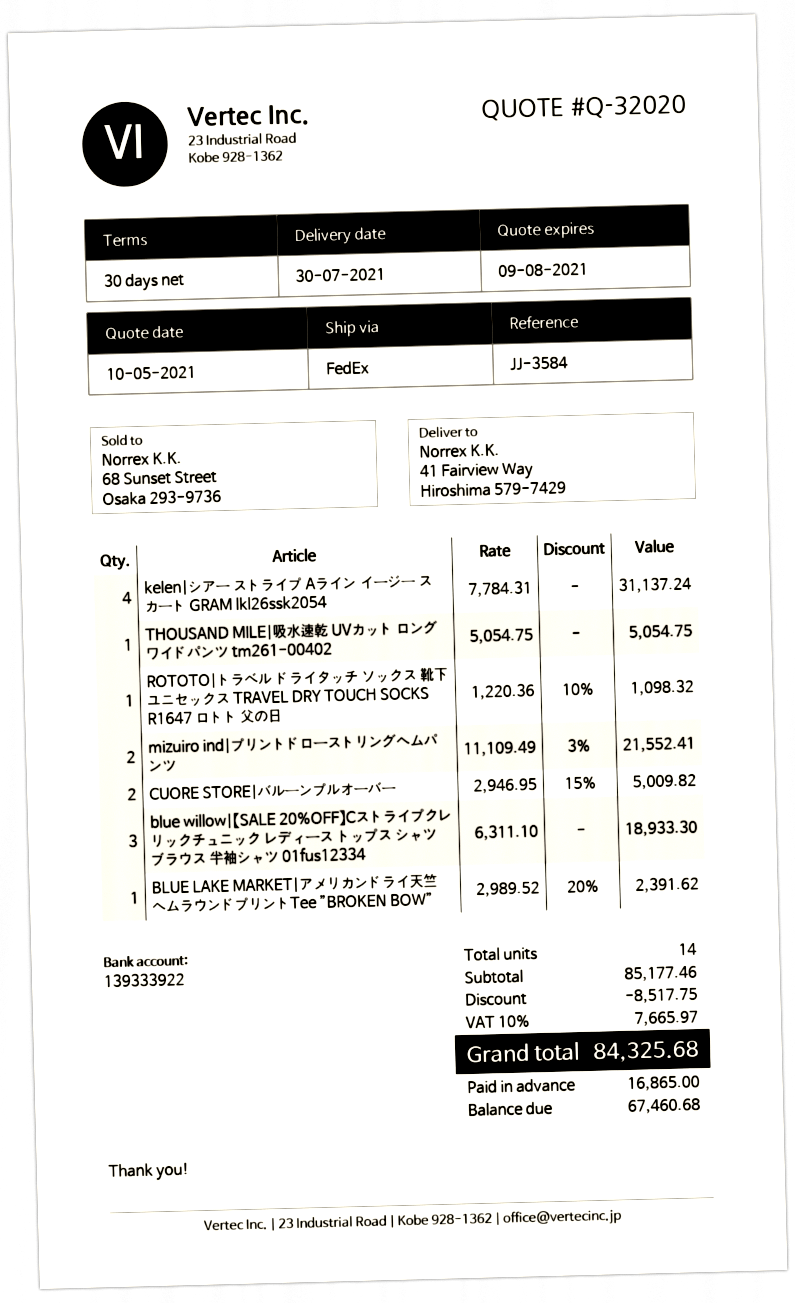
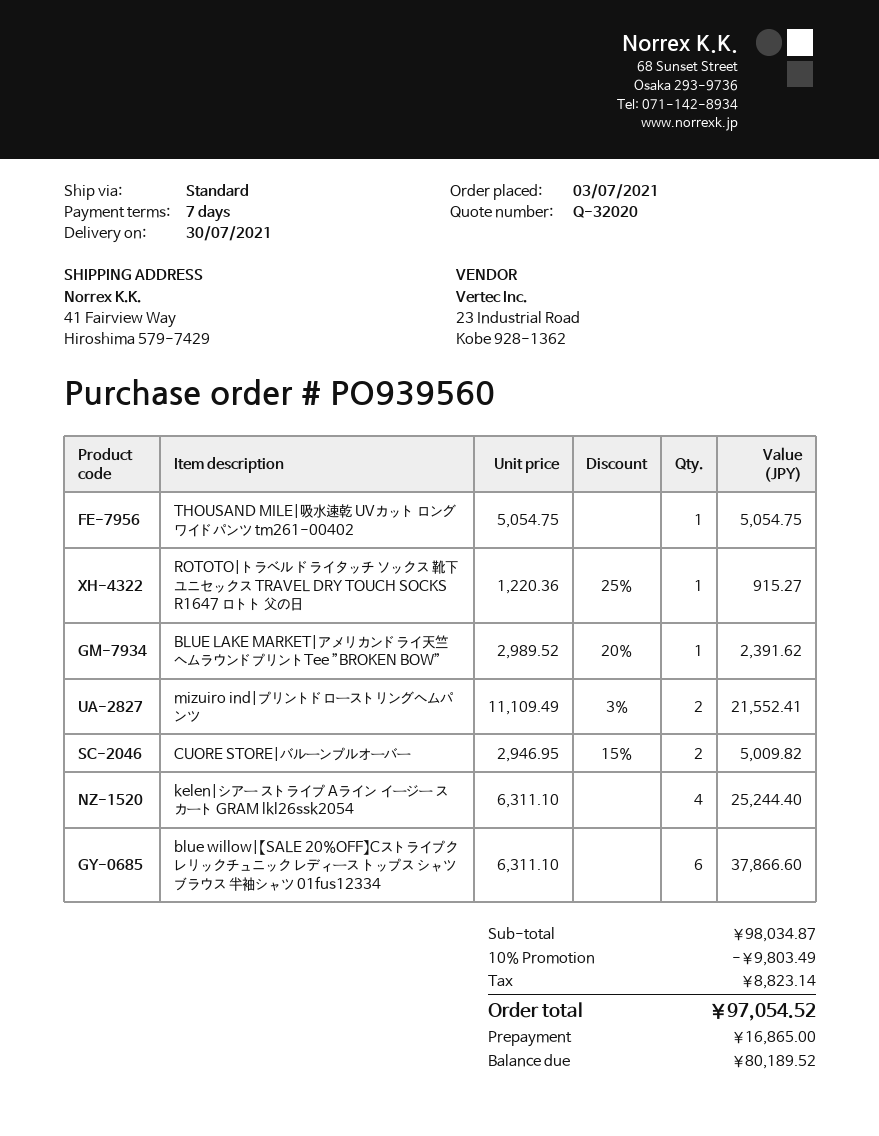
payment terms: 30 days -> 7 days
shipping method: FedEx -> standard
kelen|シアー ストライプ Aライン イージー スカート GRAM lkl26ssk2054: 4 x 7784.31 = 31137.24 -> 4 x 6311.10 = 25244.40
ROTOTO|トラベル ドライタッチ ソックス 靴下 ユニセックス TRAVEL DRY TOUCH SOCKS R1647 ロトト 父の日: 1 x 1220.36 - 10% = 1098.32 -> 1 x 1220.36 - 25% = 915.27
blue willow|【SALE 20%OFF】Cストライプクレリックチュニック レディース トップス シャツ ブラウス 半袖シャツ 01fus12334: 3 x 6311.10 = 18933.30 -> 6 x 6311.10 = 37866.60
subtotal: 85177.46 -> 98034.87
discount: 8517.75 -> 9803.49
tax: 7665.97 -> 8823.14
total: 84325.68 -> 97054.52
balance: 67460.68 -> 80189.52

